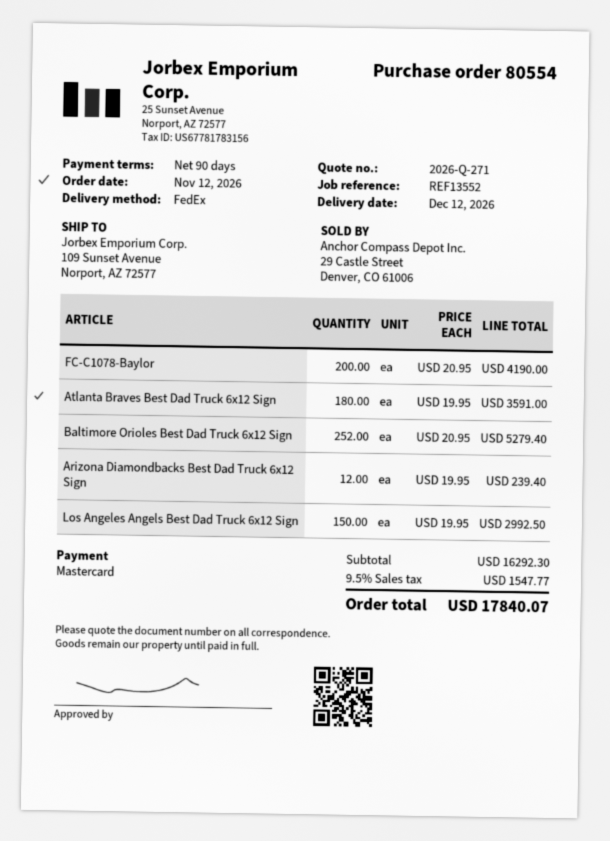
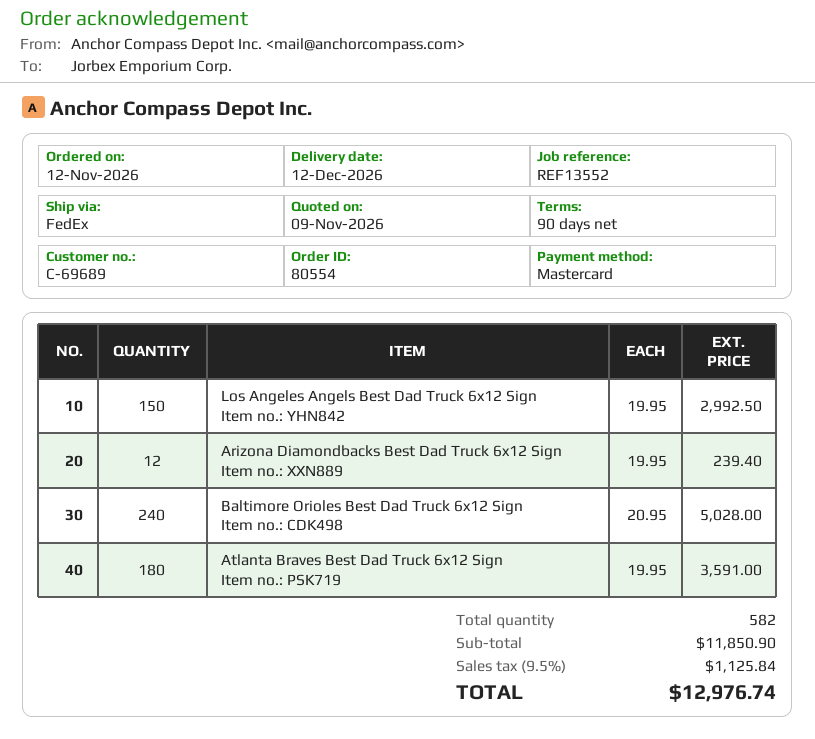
FC-C1078-Baylor: 200 x 20.95 = 4190.00 -> none
Baltimore Orioles Best Dad Truck 6x12 Sign: 252 x 20.95 = 5279.40 -> 240 x 20.95 = 5028.00
subtotal: 16292.30 -> 11850.90
tax: 9.5% = 1547.77 -> 9.5% = 1125.84
total: 17840.07 -> 12976.74

